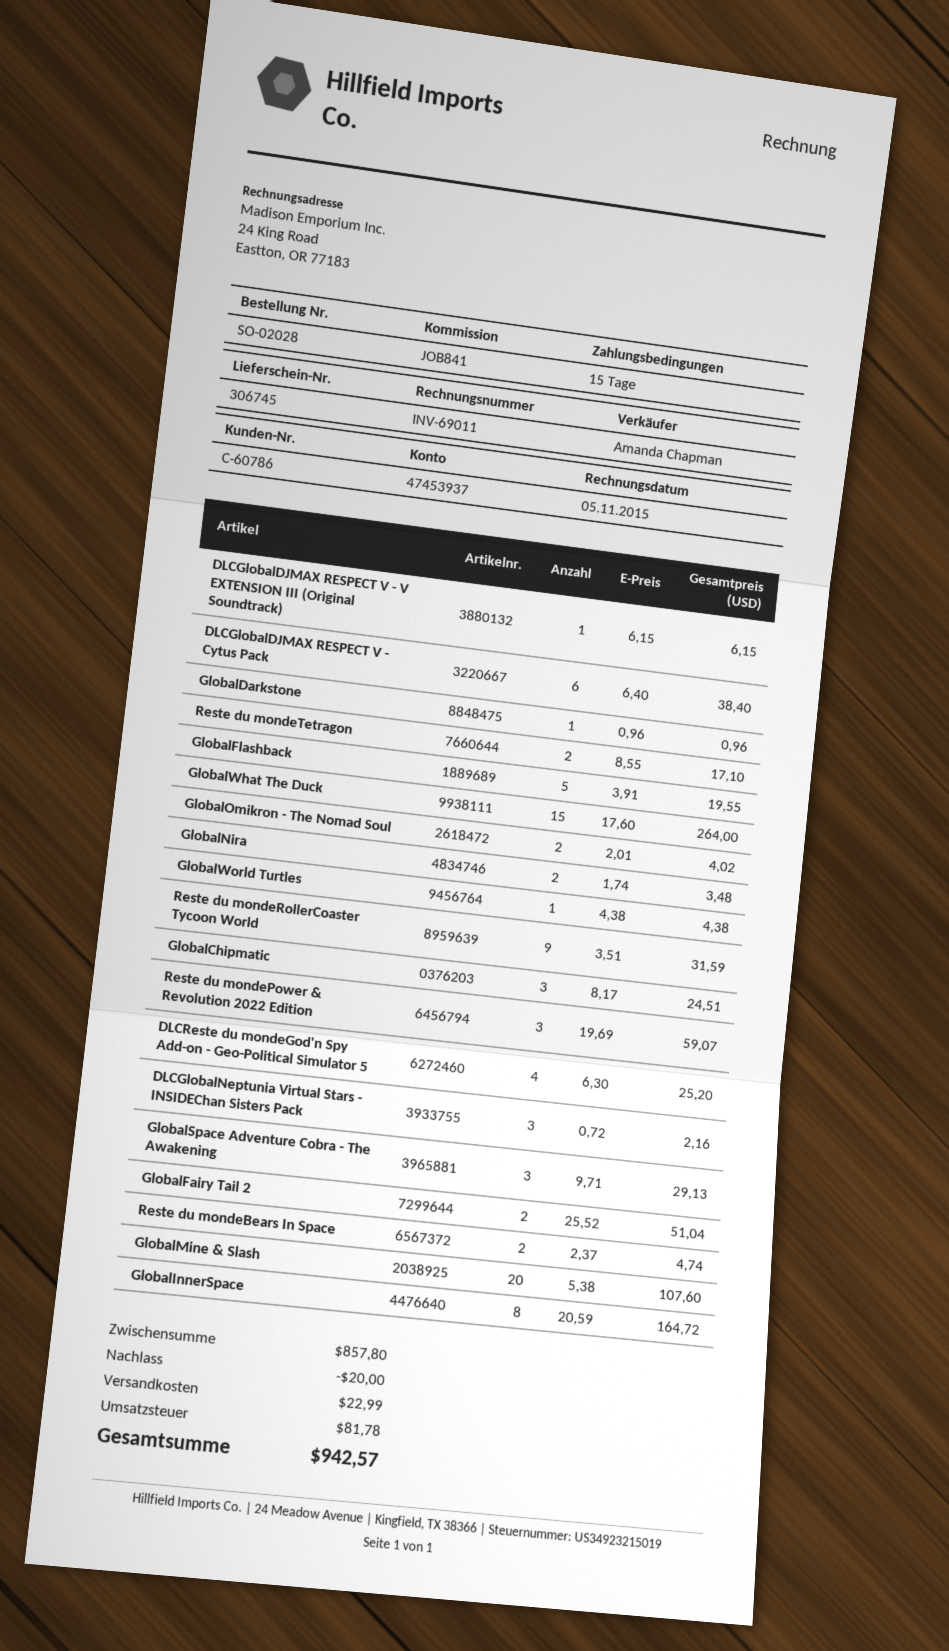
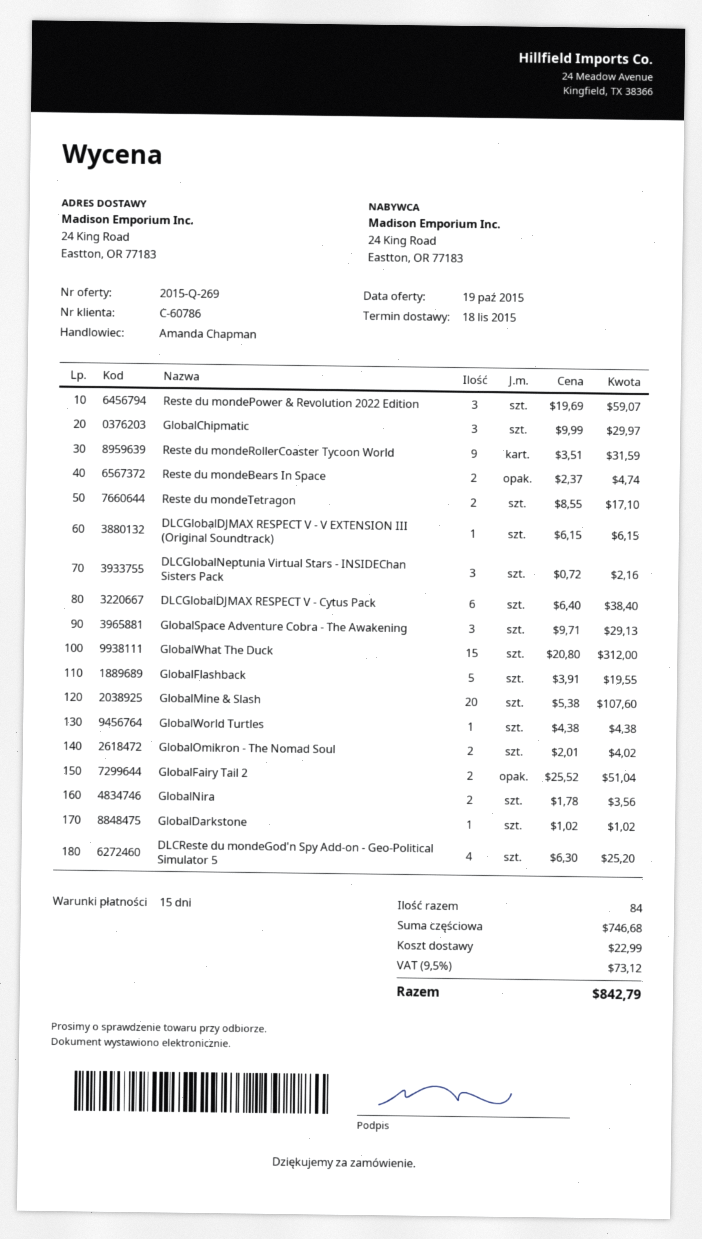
GlobalDarkstone: 1 x 0.96 = 0.96 -> 1 x 1.02 = 1.02
GlobalWhat The Duck: 15 x 17.60 = 264.00 -> 15 x 20.80 = 312.00
GlobalNira: 2 x 1.74 = 3.48 -> 2 x 1.78 = 3.56
GlobalChipmatic: 3 x 8.17 = 24.51 -> 3 x 9.99 = 29.97
GlobalInnerSpace: 8 x 20.59 = 164.72 -> none
subtotal: 857.80 -> 746.68
discount: 20.00 -> none
tax: 81.78 -> 73.12
total: 942.57 -> 842.79

